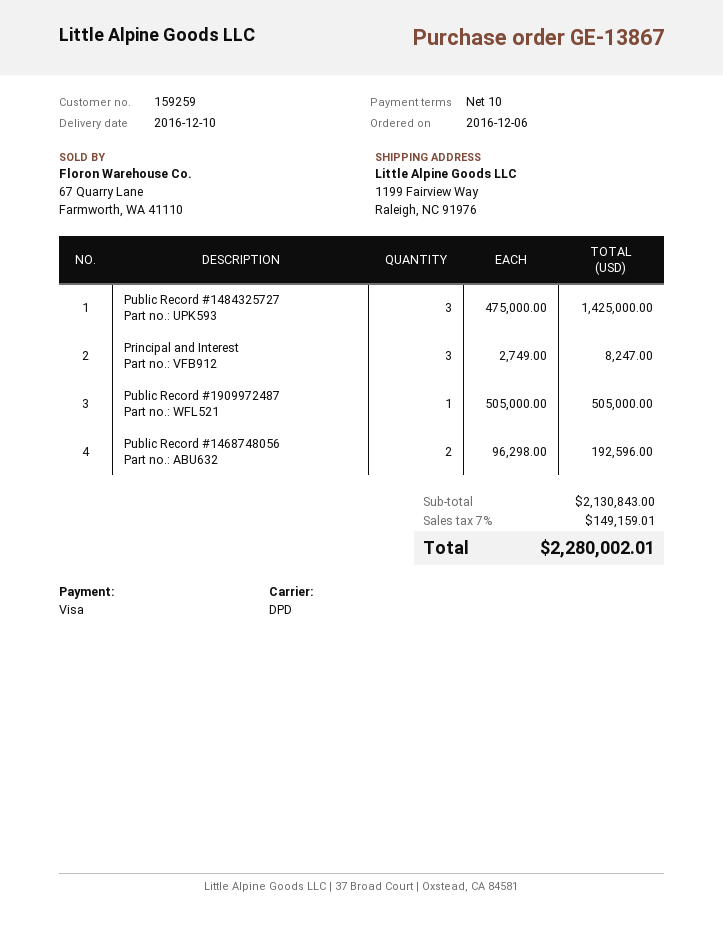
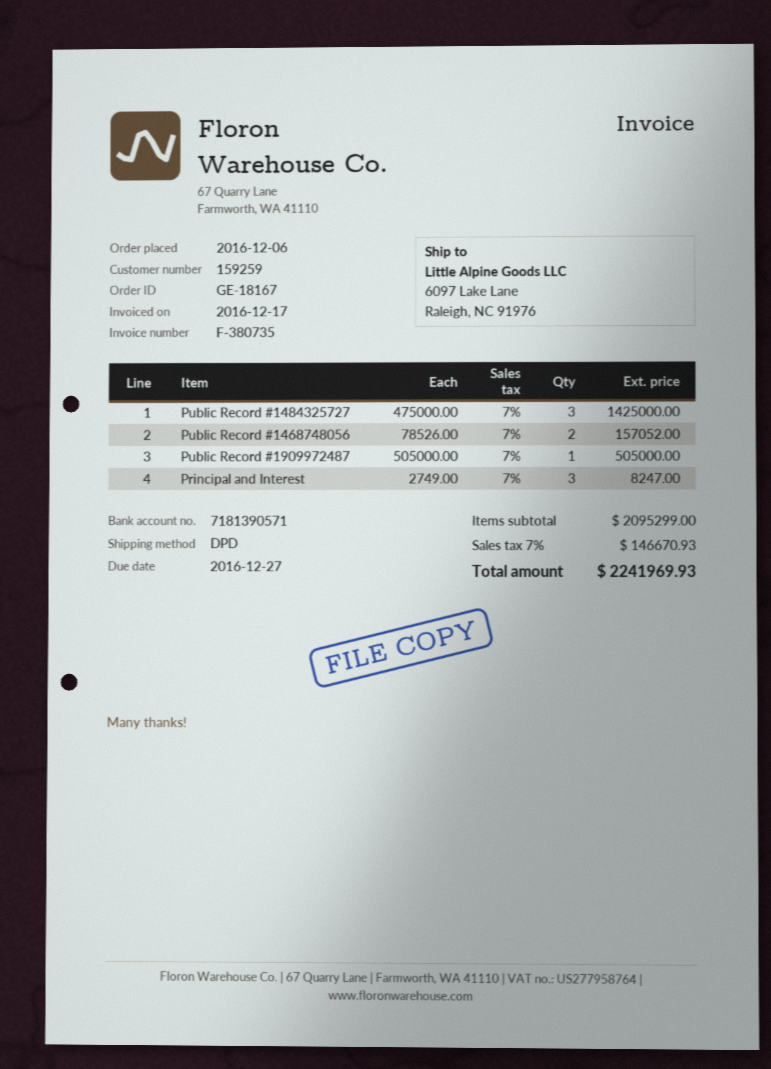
order number: GE-13867 -> GE-18167
ship to: 1199 Fairview Way, Raleigh, NC 91976 -> 6097 Lake Lane, Raleigh, NC 91976
Public Record #1468748056: 2 x 96298.00 = 192596.00 -> 2 x 78526.00 = 157052.00
subtotal: 2130843.00 -> 2095299.00
tax: 7% = 149159.01 -> 7% = 146670.93
total: 2280002.01 -> 2241969.93

